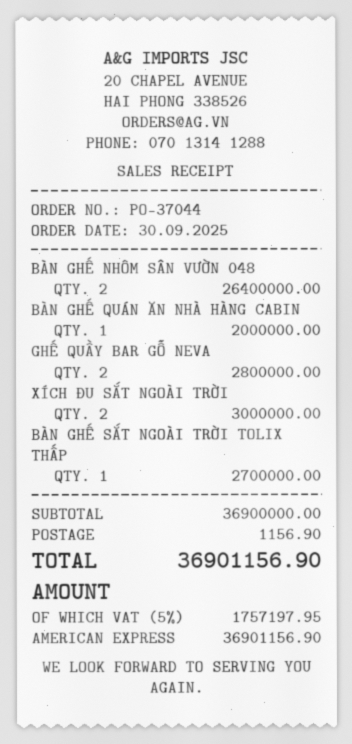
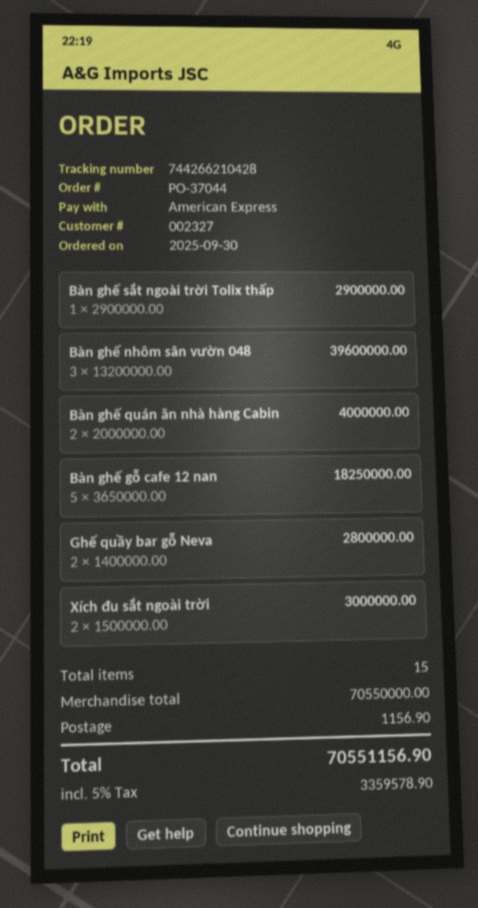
BÀN GHẾ NHÔM SÂN VƯỜN 048: 2 for 26400000.00 -> 3 for 39600000.00
BÀN GHẾ QUÁN ĂN NHÀ HÀNG CABIN: 1 for 2000000.00 -> 2 for 4000000.00
BÀN GHẾ SẮT NGOÀI TRỜI TOLIX THẤP: 1 for 2700000.00 -> 1 for 2900000.00
Bàn ghế gỗ cafe 12 nan: none -> 5 for 18250000.00
subtotal: 36900000.00 -> 70550000.00
tax: 5% = 1757197.95 -> 5% = 3359578.90
total: 36901156.90 -> 70551156.90

